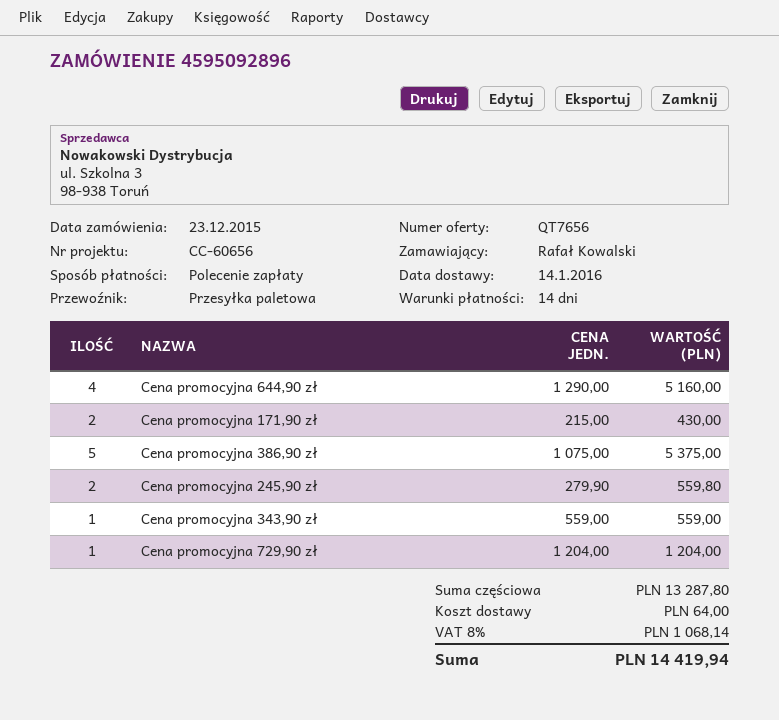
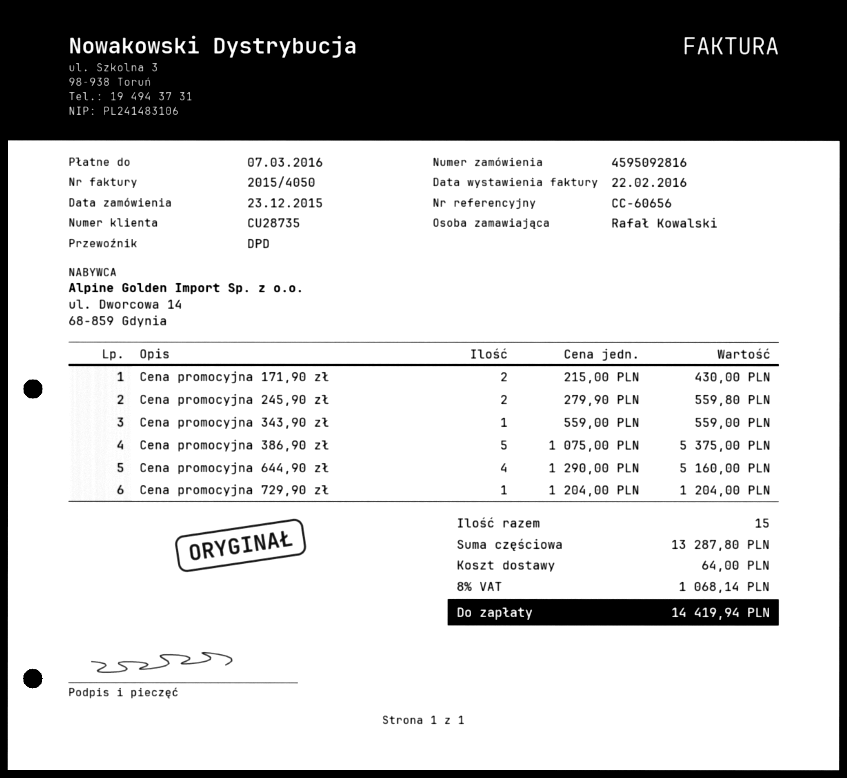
order number: 4595092896 -> 4595092816
shipping method: pallet freight -> DPD

